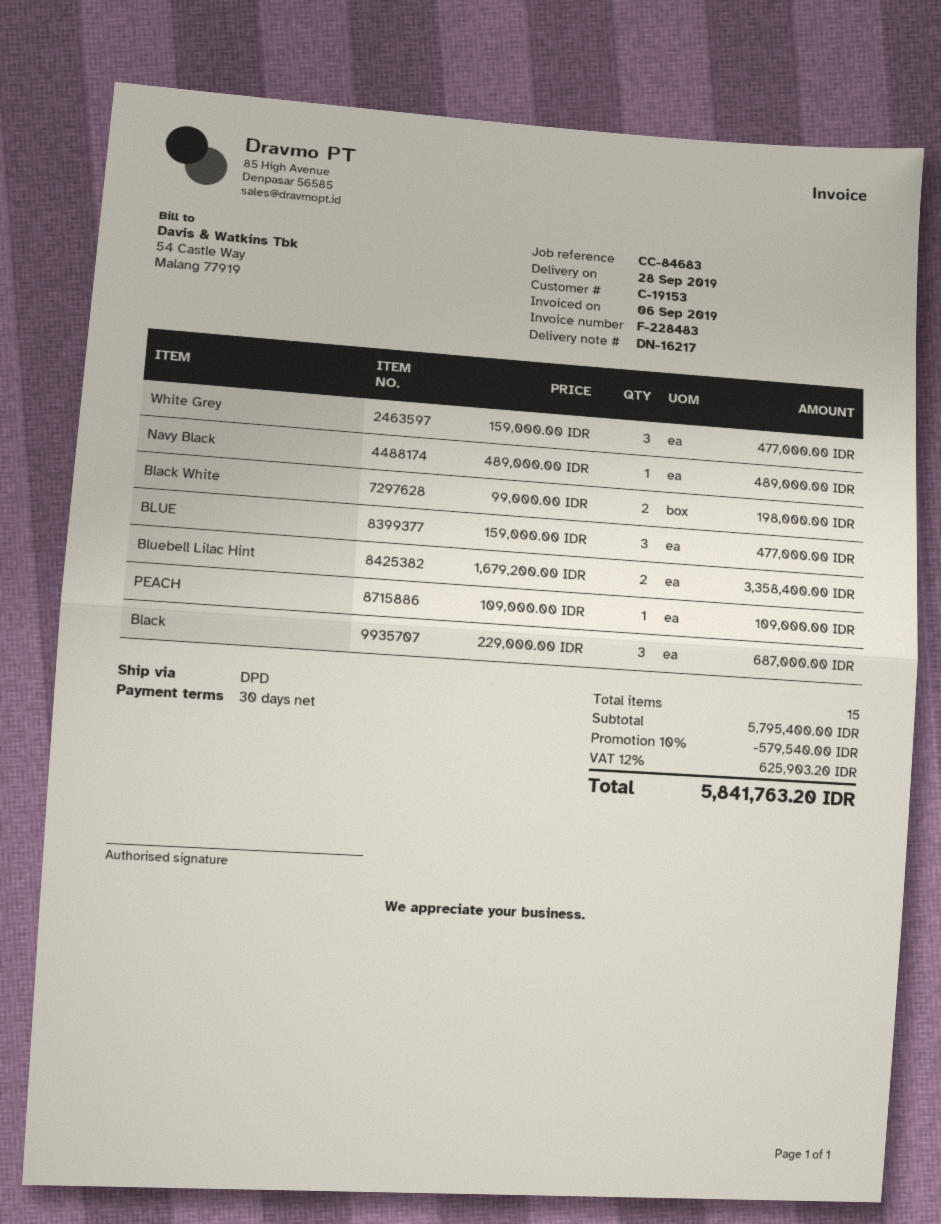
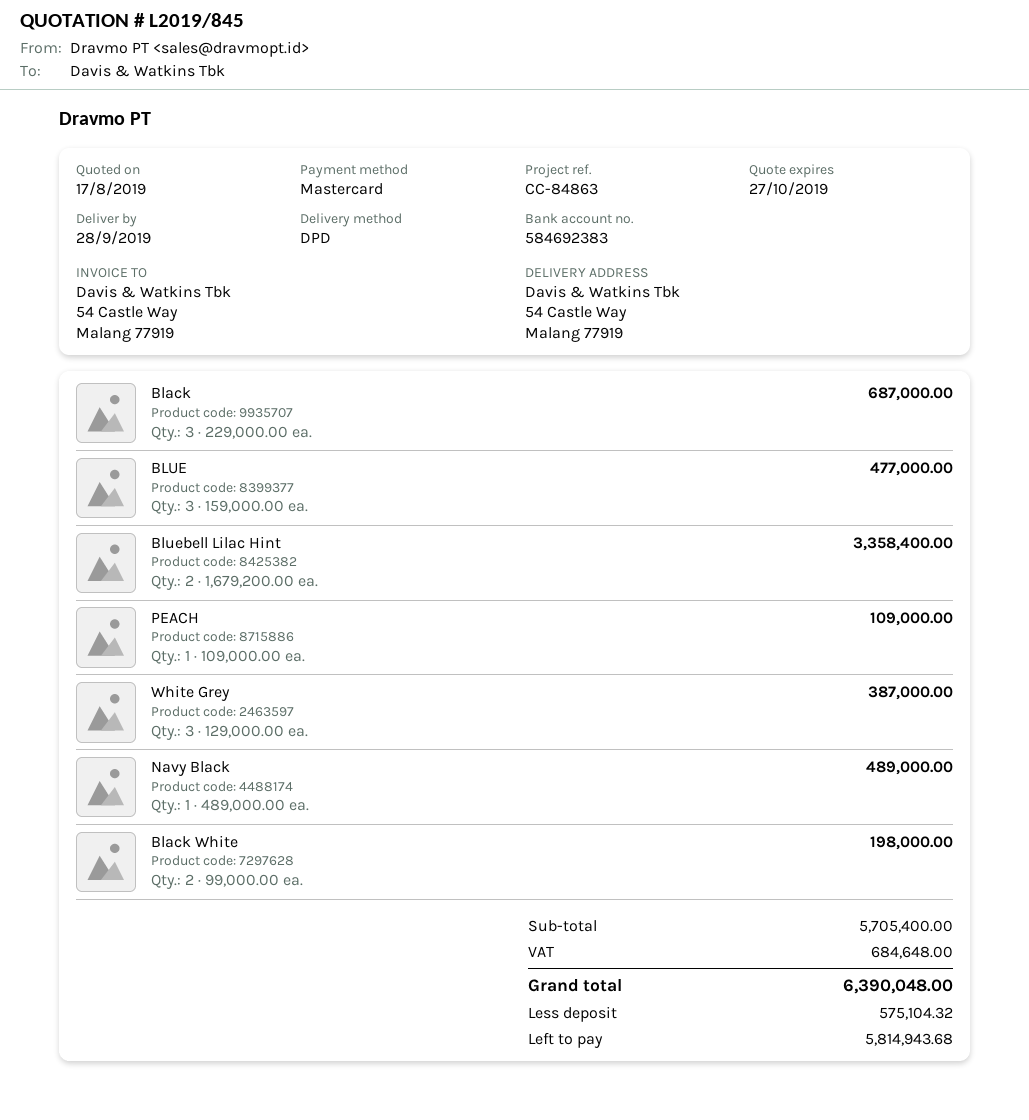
reference: CC-84683 -> CC-84863
White Grey: 3 x 159000.00 = 477000.00 -> 3 x 129000.00 = 387000.00
subtotal: 5795400.00 -> 5705400.00
discount: 10% = 579540.00 -> none
tax: 625903.20 -> 684648.00
total: 5841763.20 -> 6390048.00

